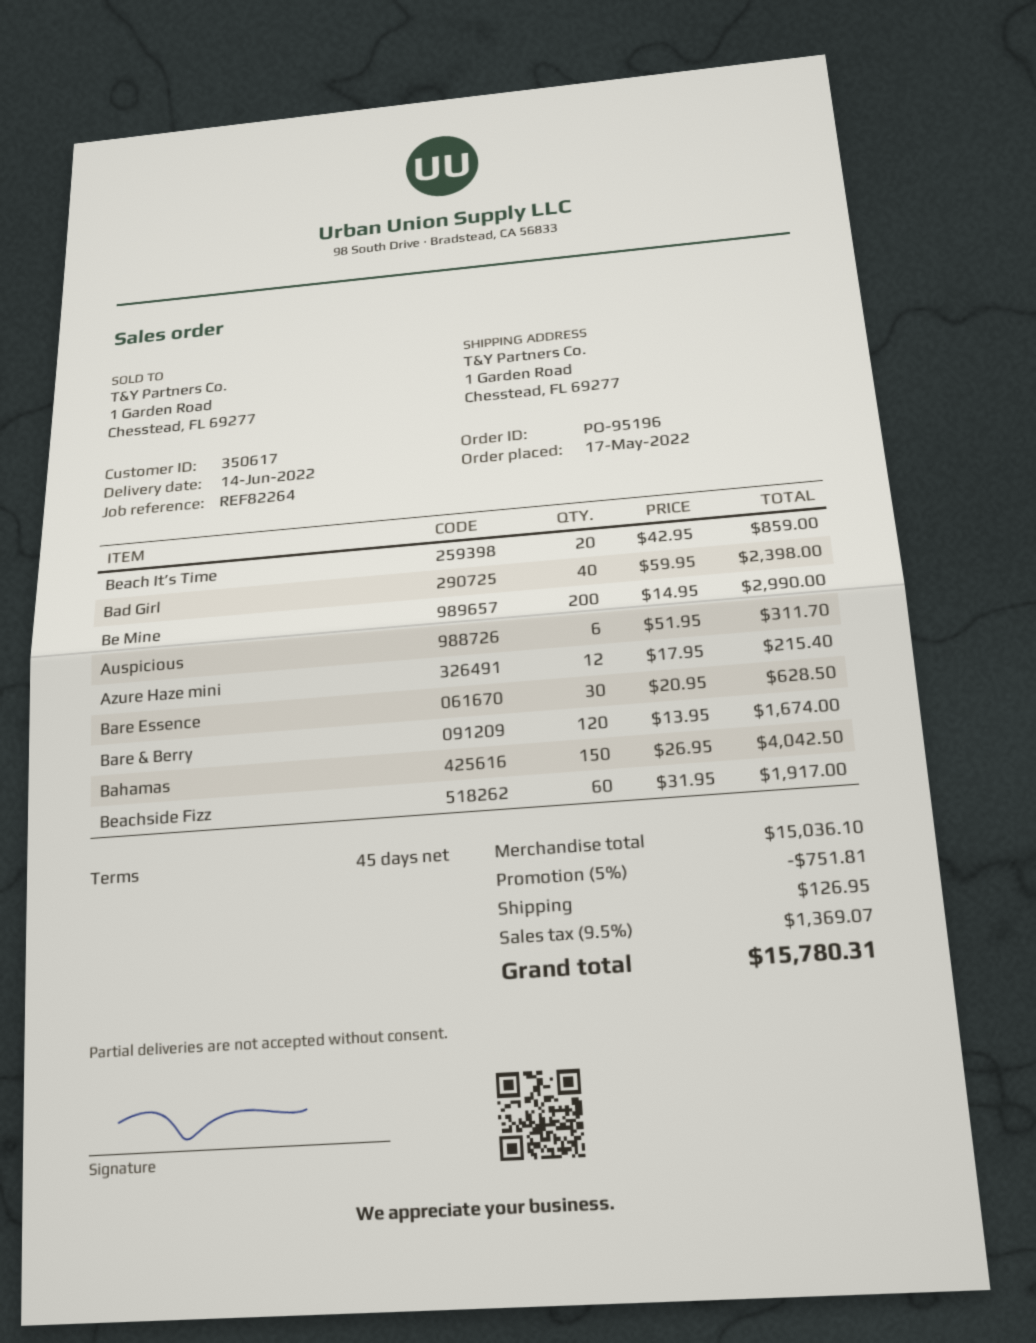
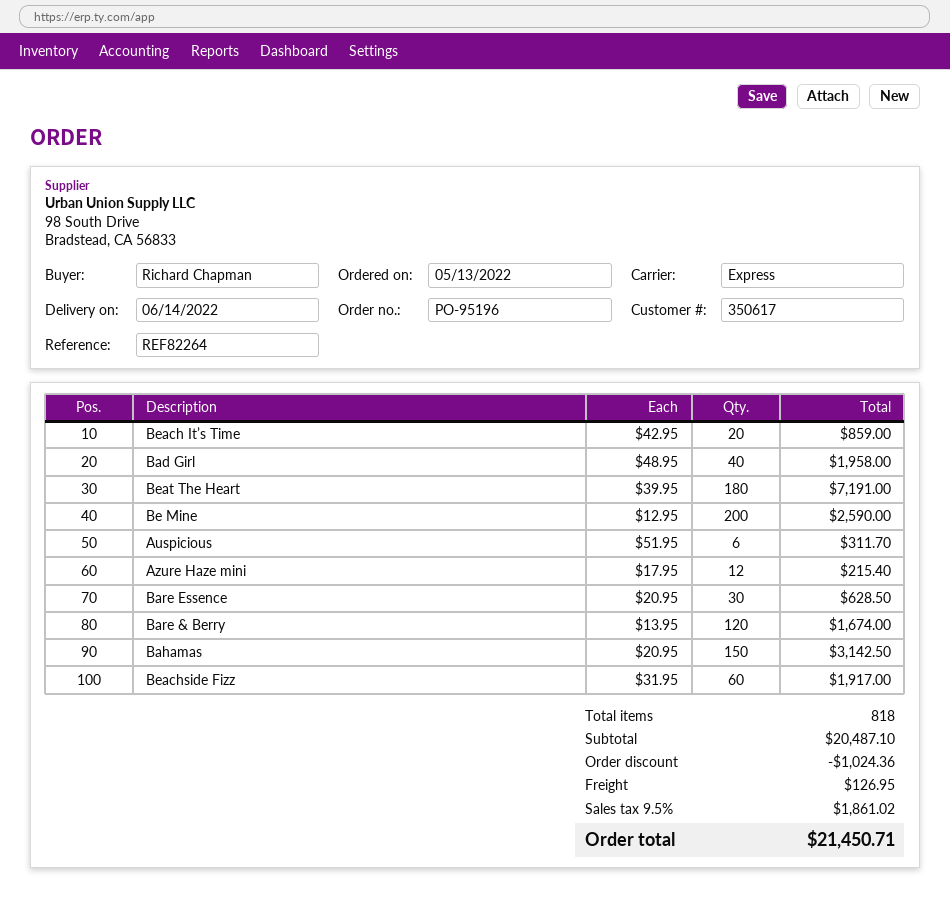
order date: 2022-05-17 -> 2022-05-13
Bad Girl: 40 x 59.95 = 2398.00 -> 40 x 48.95 = 1958.00
Be Mine: 200 x 14.95 = 2990.00 -> 200 x 12.95 = 2590.00
Bahamas: 150 x 26.95 = 4042.50 -> 150 x 20.95 = 3142.50
Beat The Heart: none -> 180 x 39.95 = 7191.00
subtotal: 15036.10 -> 20487.10
discount: 751.81 -> 1024.36
tax: 9.5% = 1369.07 -> 9.5% = 1861.02
total: 15780.31 -> 21450.71

